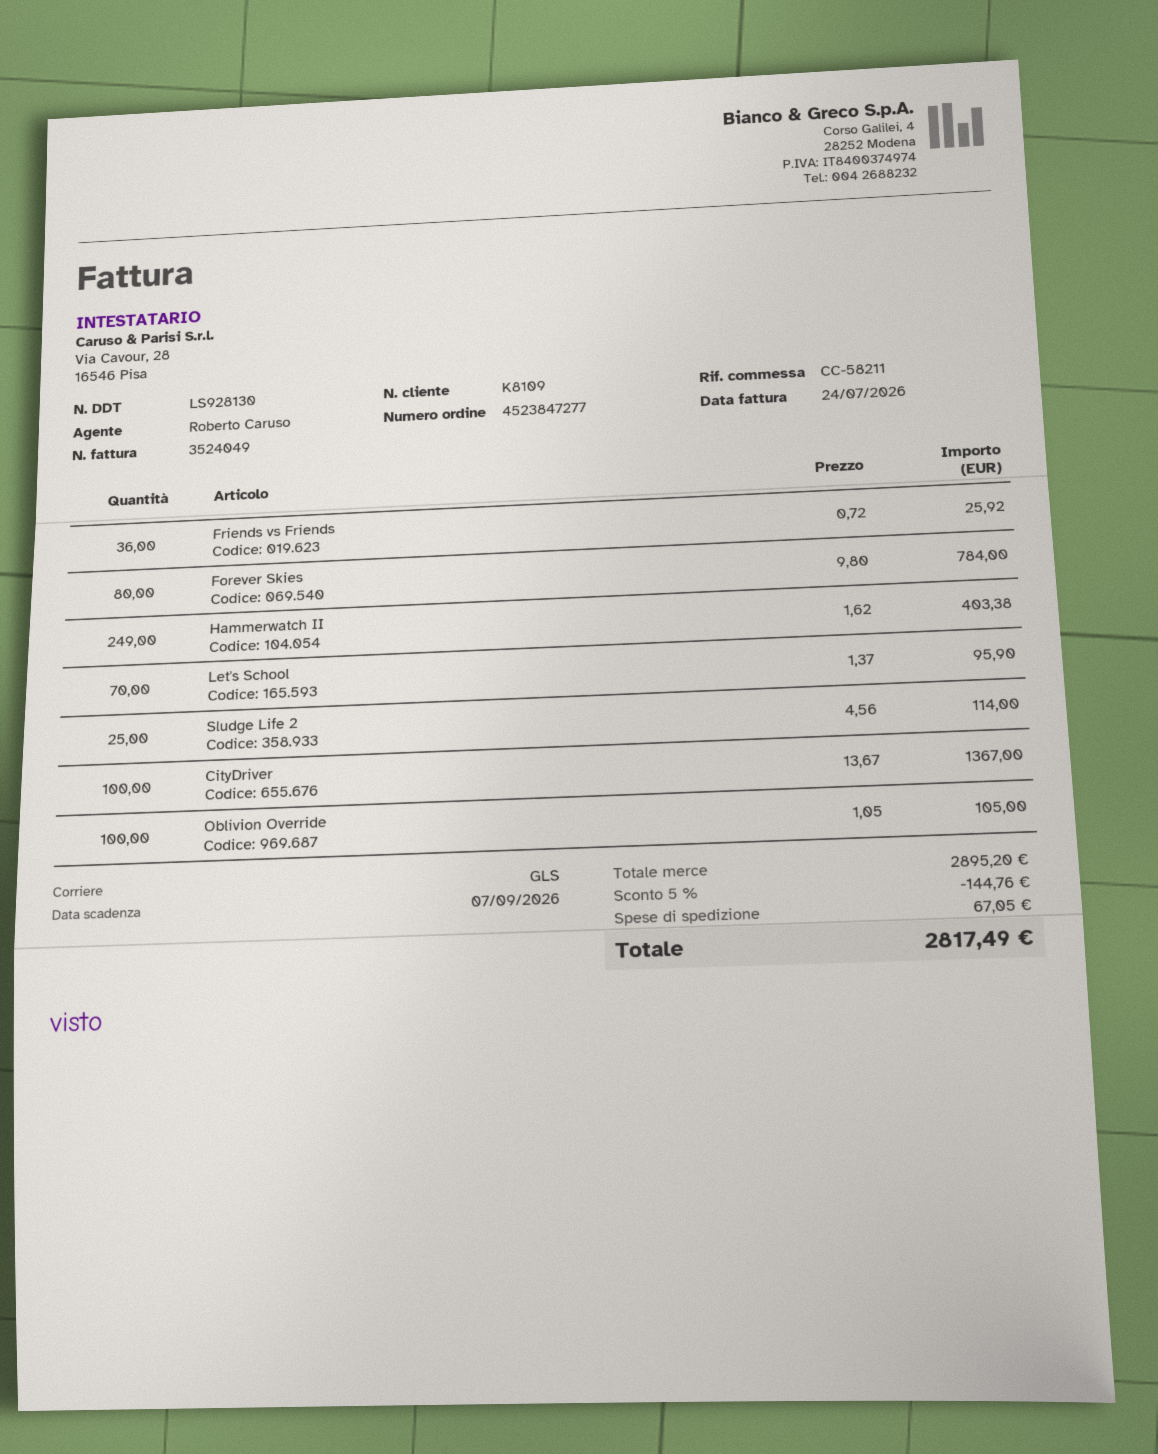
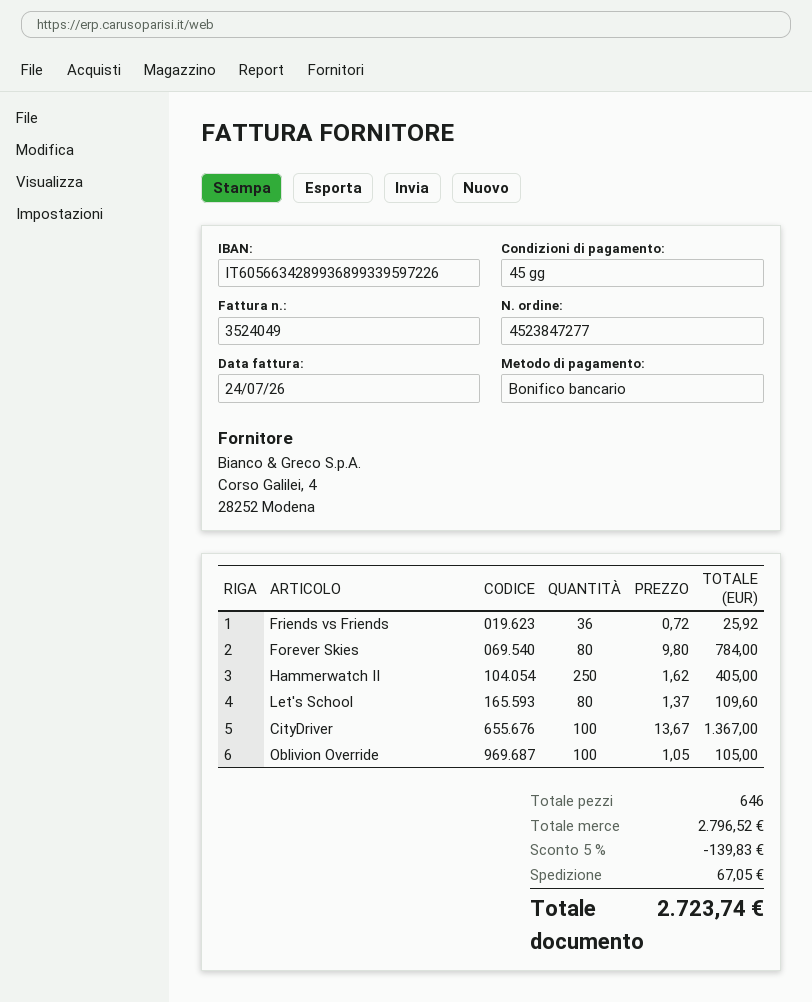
Hammerwatch II: 249 x 1.62 = 403.38 -> 250 x 1.62 = 405.00
Let's School: 70 x 1.37 = 95.90 -> 80 x 1.37 = 109.60
Sludge Life 2: 25 x 4.56 = 114.00 -> none
subtotal: 2895.20 -> 2796.52
discount: 5% = 144.76 -> 5% = 139.83
total: 2817.49 -> 2723.74

